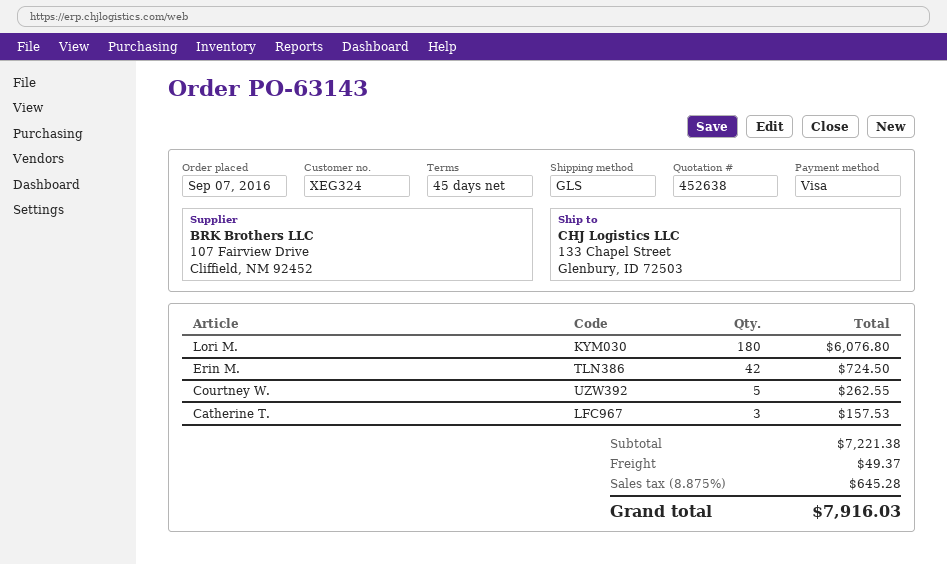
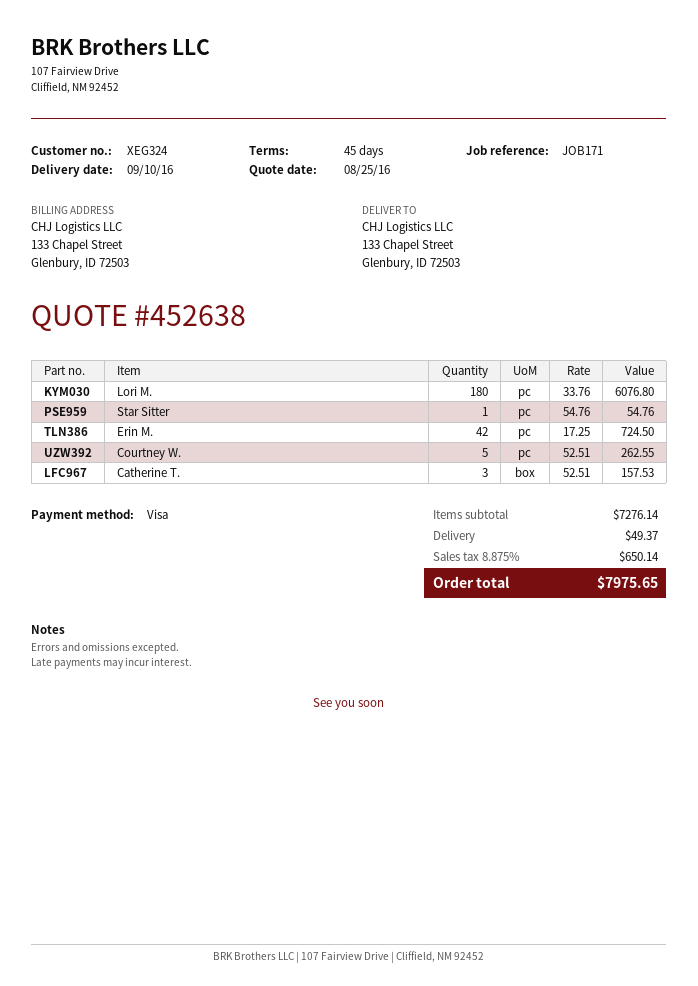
Star Sitter: none -> 1 for 54.76
subtotal: 7221.38 -> 7276.14
tax: 8.875% = 645.28 -> 8.875% = 650.14
total: 7916.03 -> 7975.65

